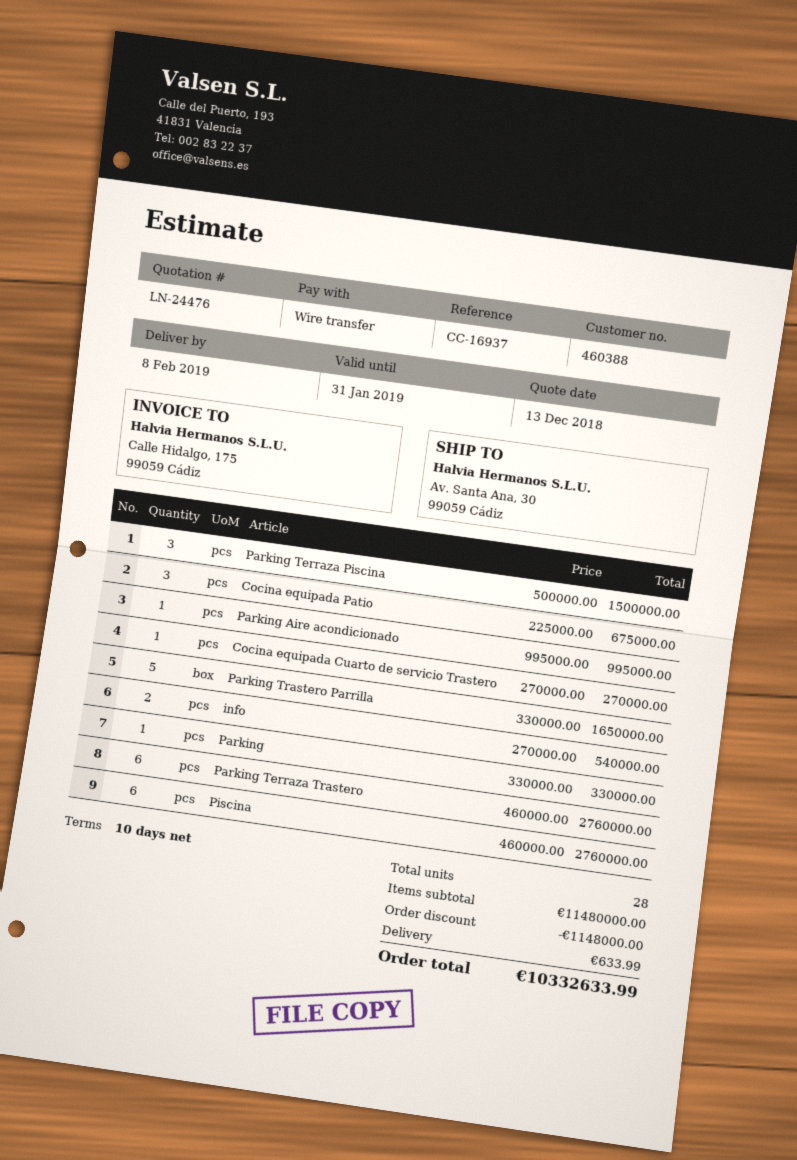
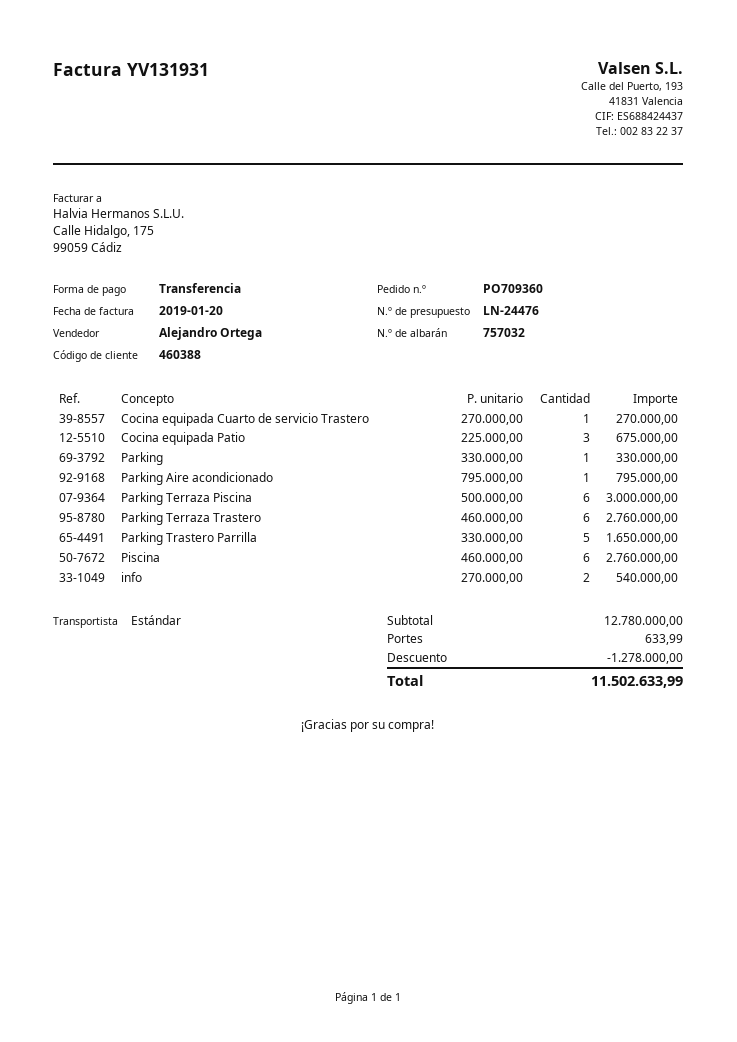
Parking Terraza Piscina: 3 x 500000.00 = 1500000.00 -> 6 x 500000.00 = 3000000.00
Parking Aire acondicionado: 1 x 995000.00 = 995000.00 -> 1 x 795000.00 = 795000.00
subtotal: 11480000.00 -> 12780000.00
discount: 1148000.00 -> 1278000.00
total: 10332633.99 -> 11502633.99

